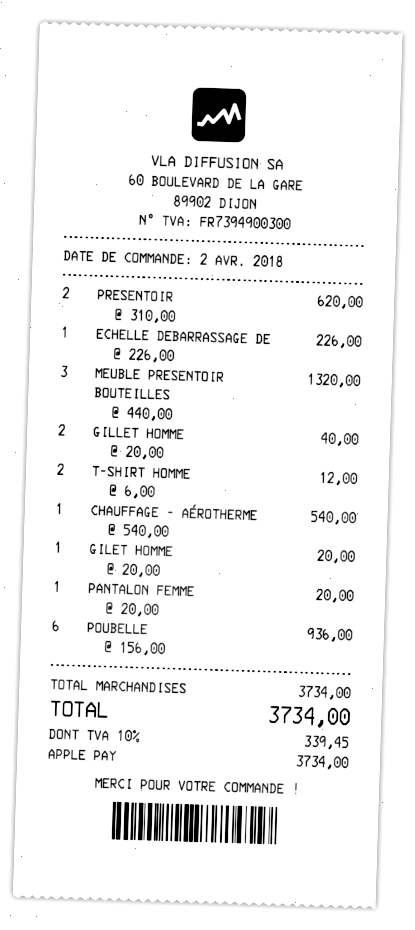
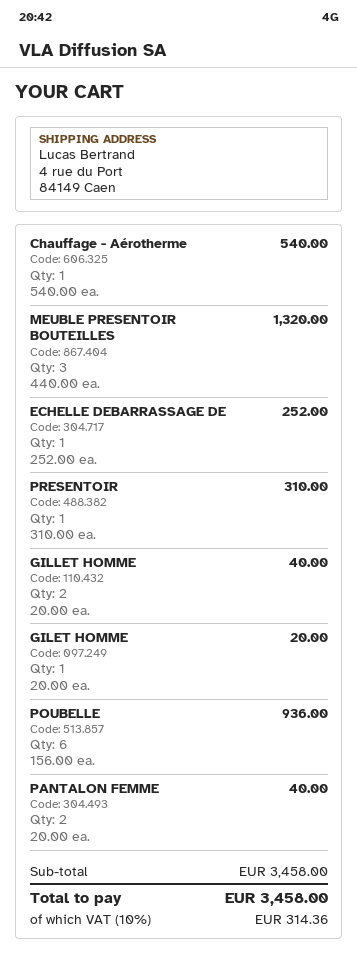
PRESENTOIR: 2 x 310.00 = 620.00 -> 1 x 310.00 = 310.00
ECHELLE DEBARRASSAGE DE: 1 x 226.00 = 226.00 -> 1 x 252.00 = 252.00
T-SHIRT HOMME: 2 x 6.00 = 12.00 -> none
PANTALON FEMME: 1 x 20.00 = 20.00 -> 2 x 20.00 = 40.00
subtotal: 3734.00 -> 3458.00
tax: 10% = 339.45 -> 10% = 314.36
total: 3734.00 -> 3458.00

